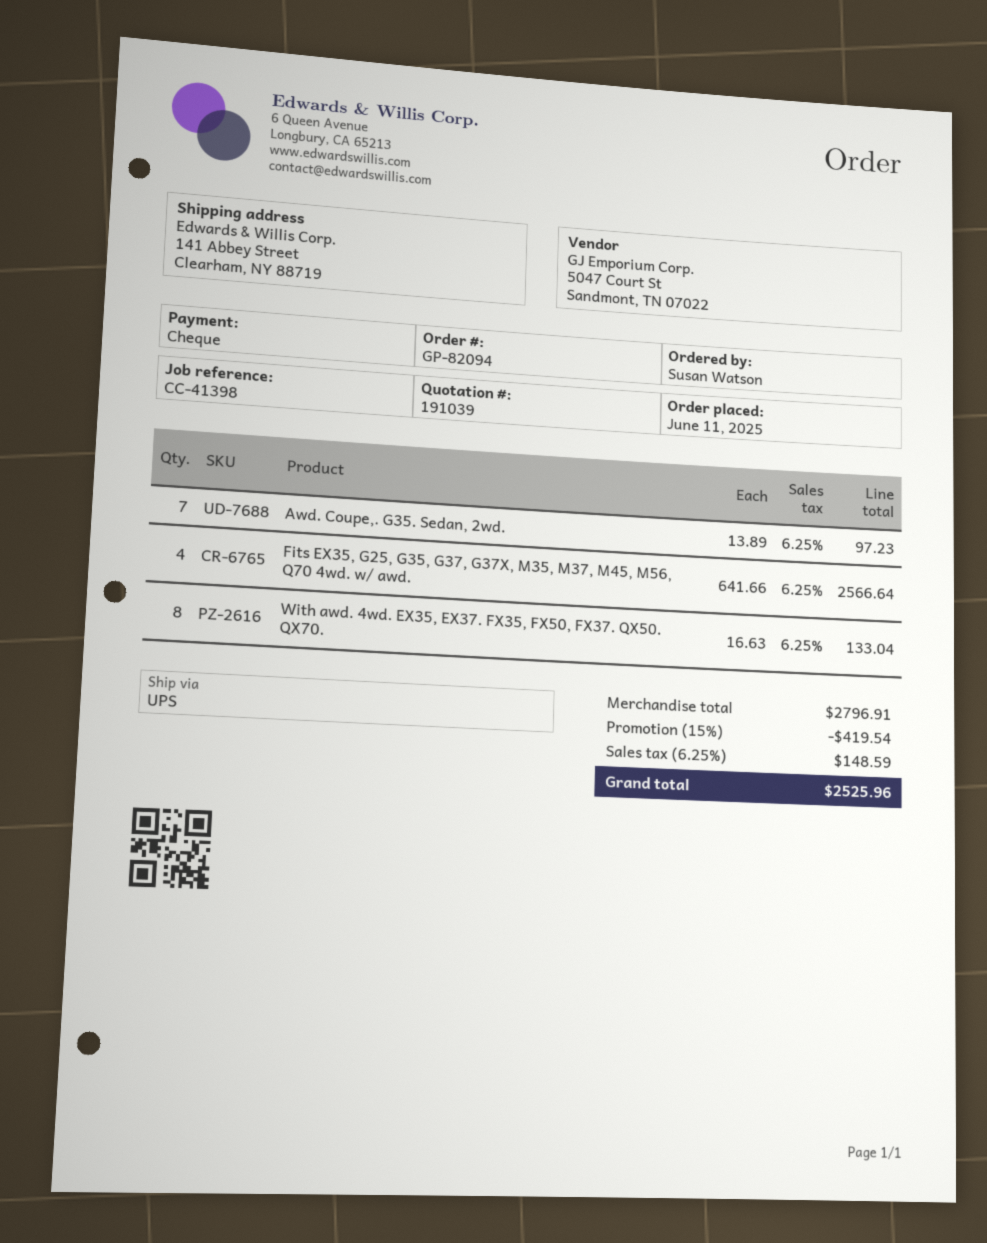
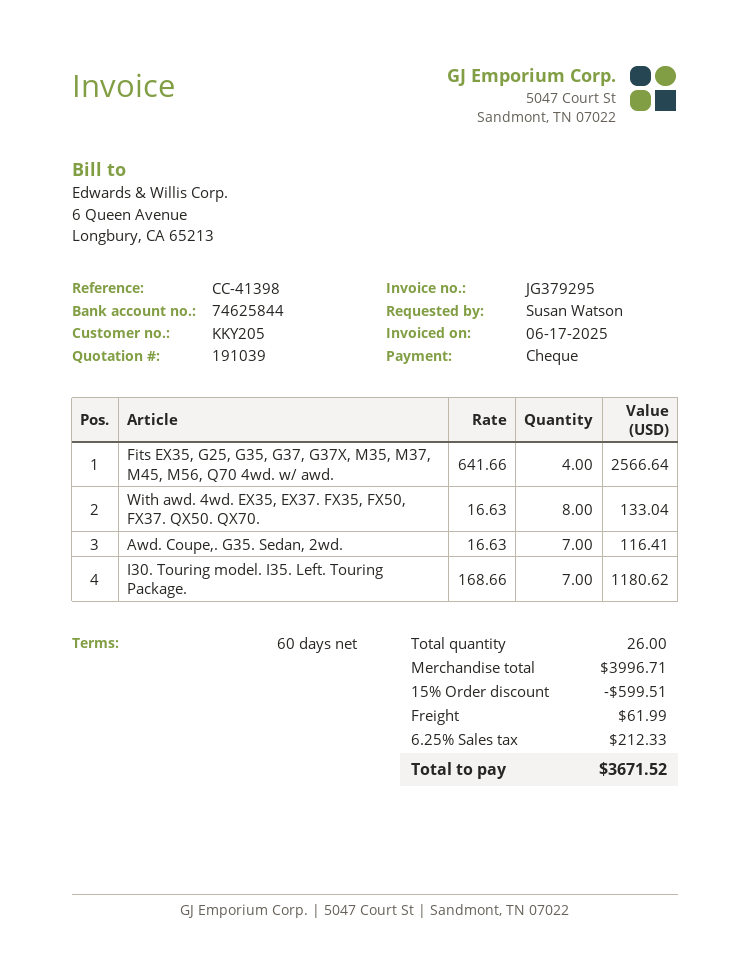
Awd. Coupe,. G35. Sedan, 2wd.: 7 x 13.89 = 97.23 -> 7 x 16.63 = 116.41
I30. Touring model. I35. Left. Touring Package.: none -> 7 x 168.66 = 1180.62
subtotal: 2796.91 -> 3996.71
discount: 15% = 419.54 -> 15% = 599.51
shipping: none -> 61.99
tax: 6.25% = 148.59 -> 6.25% = 212.33
total: 2525.96 -> 3671.52

